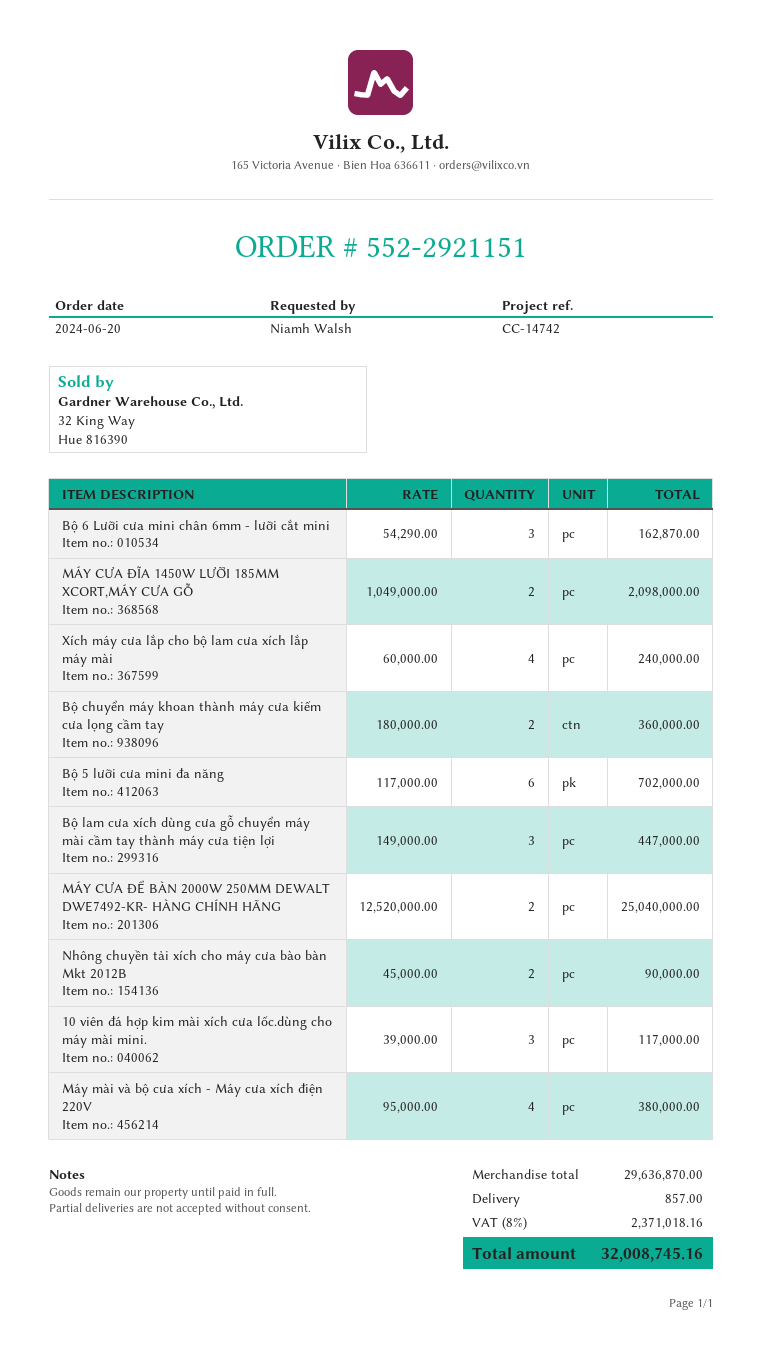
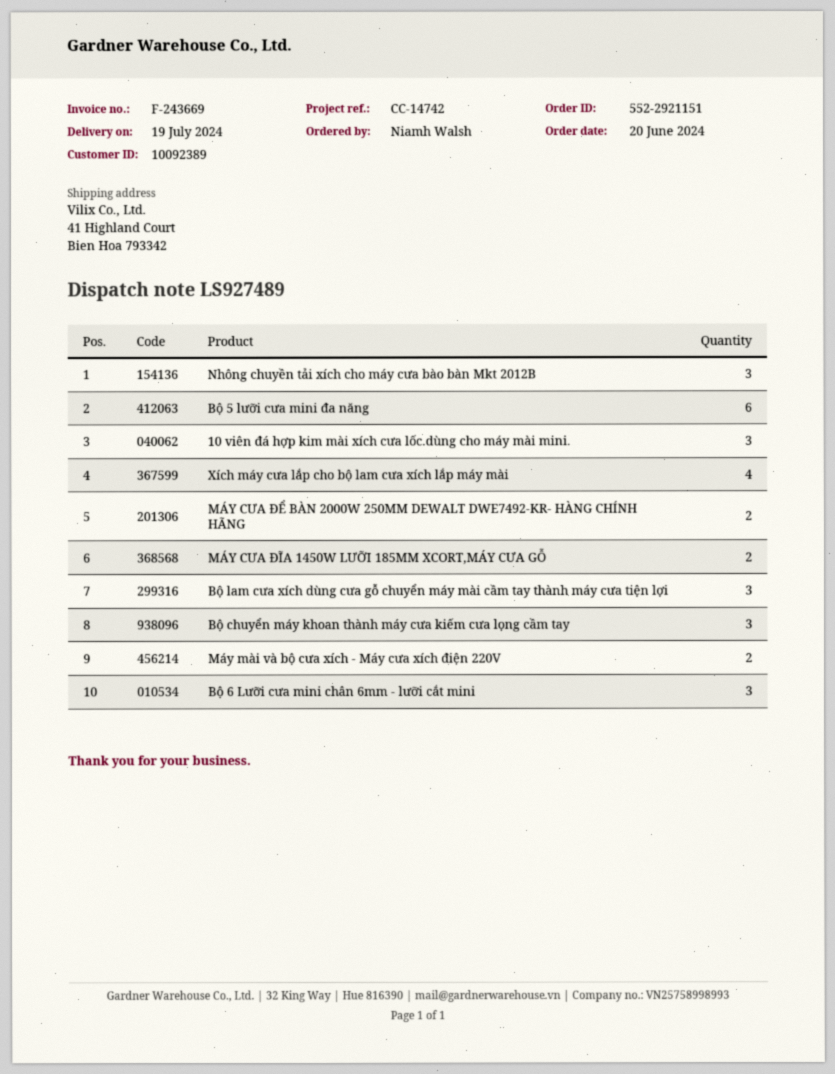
Bộ chuyển máy khoan thành máy cưa kiếm cưa lọng cầm tay: 2 -> 3
Nhông chuyền tải xích cho máy cưa bào bàn Mkt 2012B: 2 -> 3
Máy mài và bộ cưa xích - Máy cưa xích điện 220V: 4 -> 2

